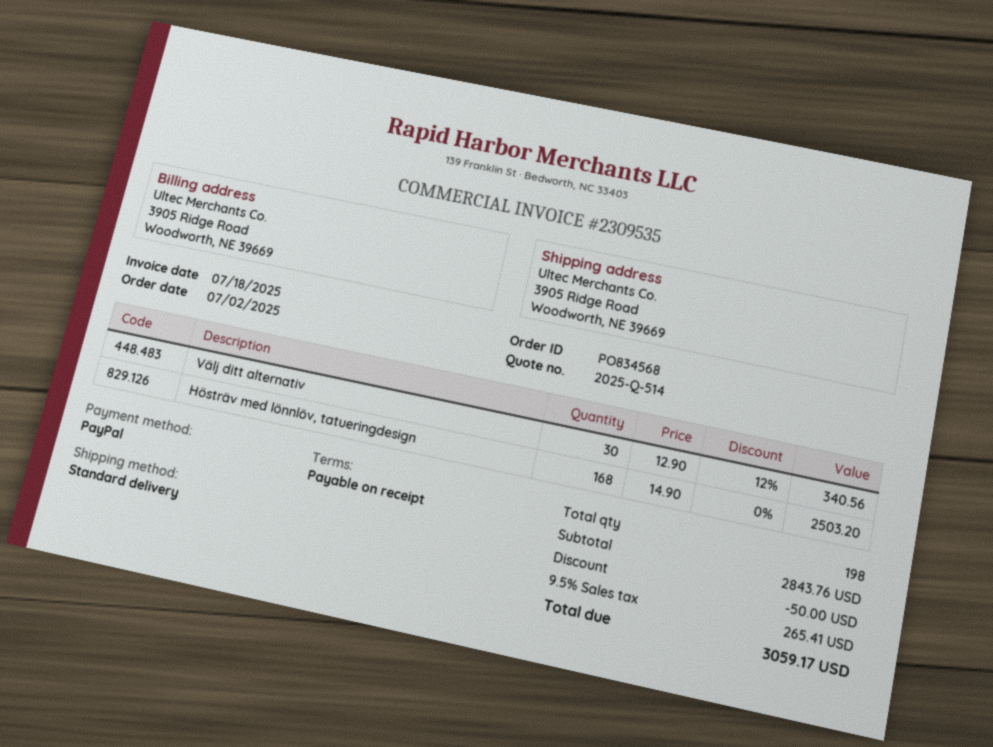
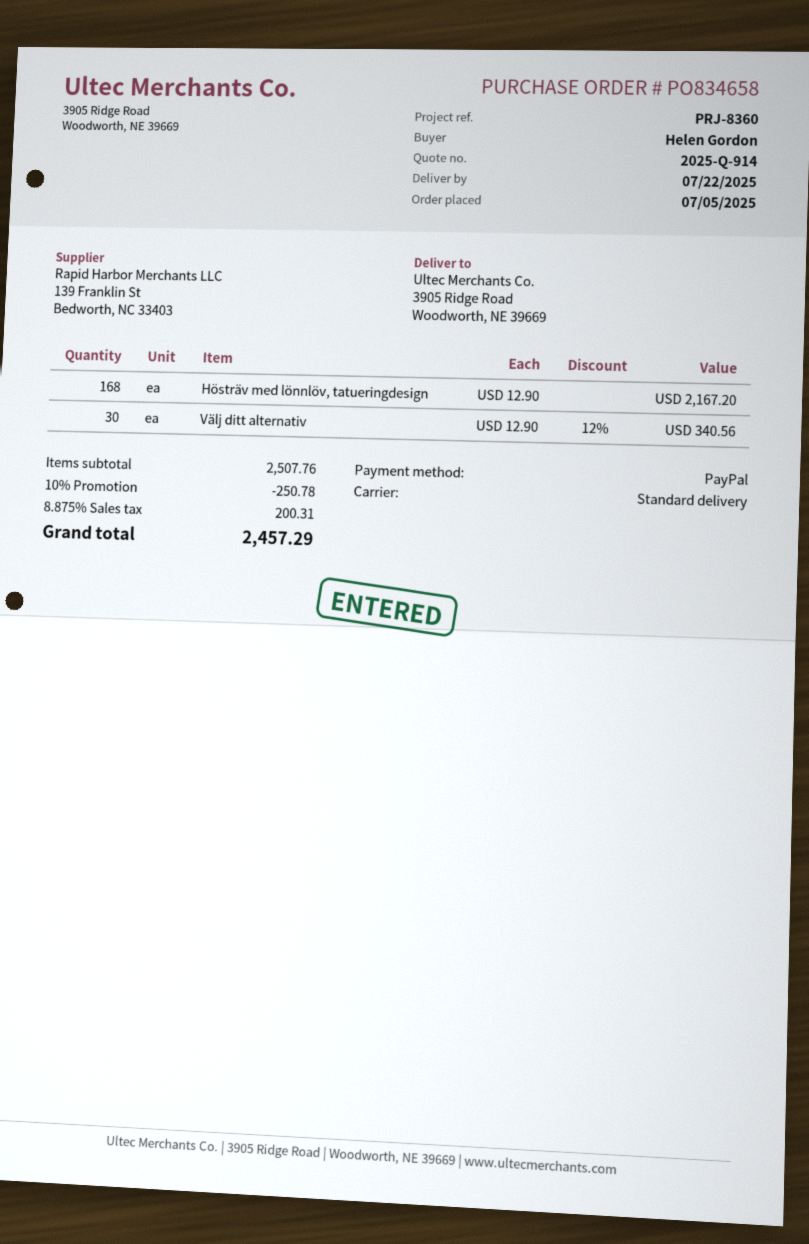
quote number: 2025-Q-514 -> 2025-Q-914
order number: PO834568 -> PO834658
order date: 2025-07-02 -> 2025-07-05
Hösträv med lönnlöv, tatueringdesign: 168 x 14.90 = 2503.20 -> 168 x 12.90 = 2167.20
subtotal: 2843.76 -> 2507.76
discount: 50.00 -> 250.78
tax: 9.5% = 265.41 -> 8.875% = 200.31
total: 3059.17 -> 2457.29

